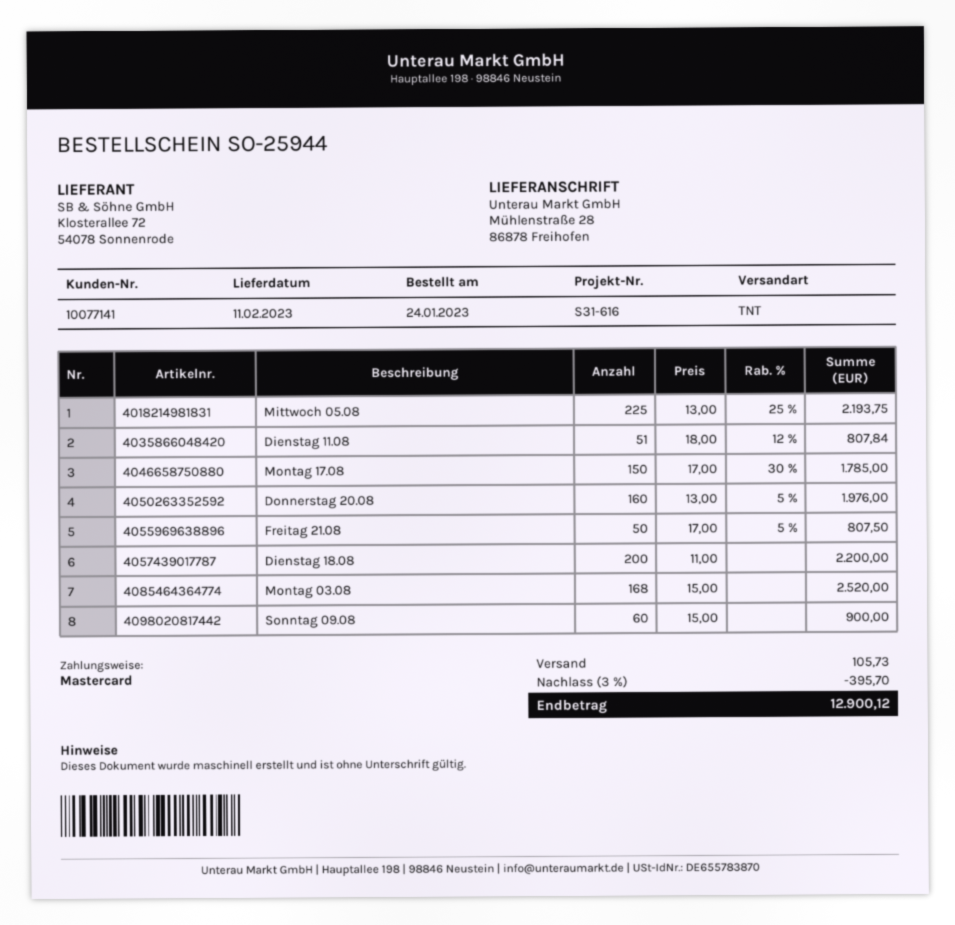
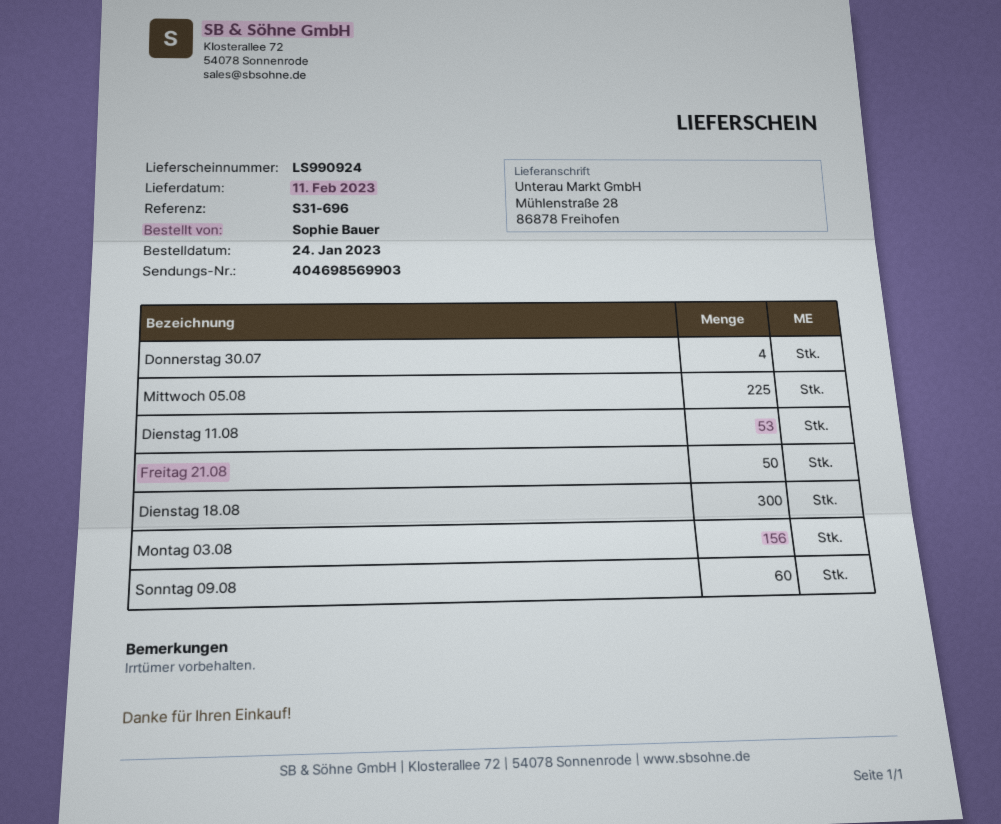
reference: S31-616 -> S31-696
Dienstag 11.08: 51 -> 53
Montag 17.08: 150 -> none
Donnerstag 20.08: 160 -> none
Dienstag 18.08: 200 -> 300
Montag 03.08: 168 -> 156
Donnerstag 30.07: none -> 4

